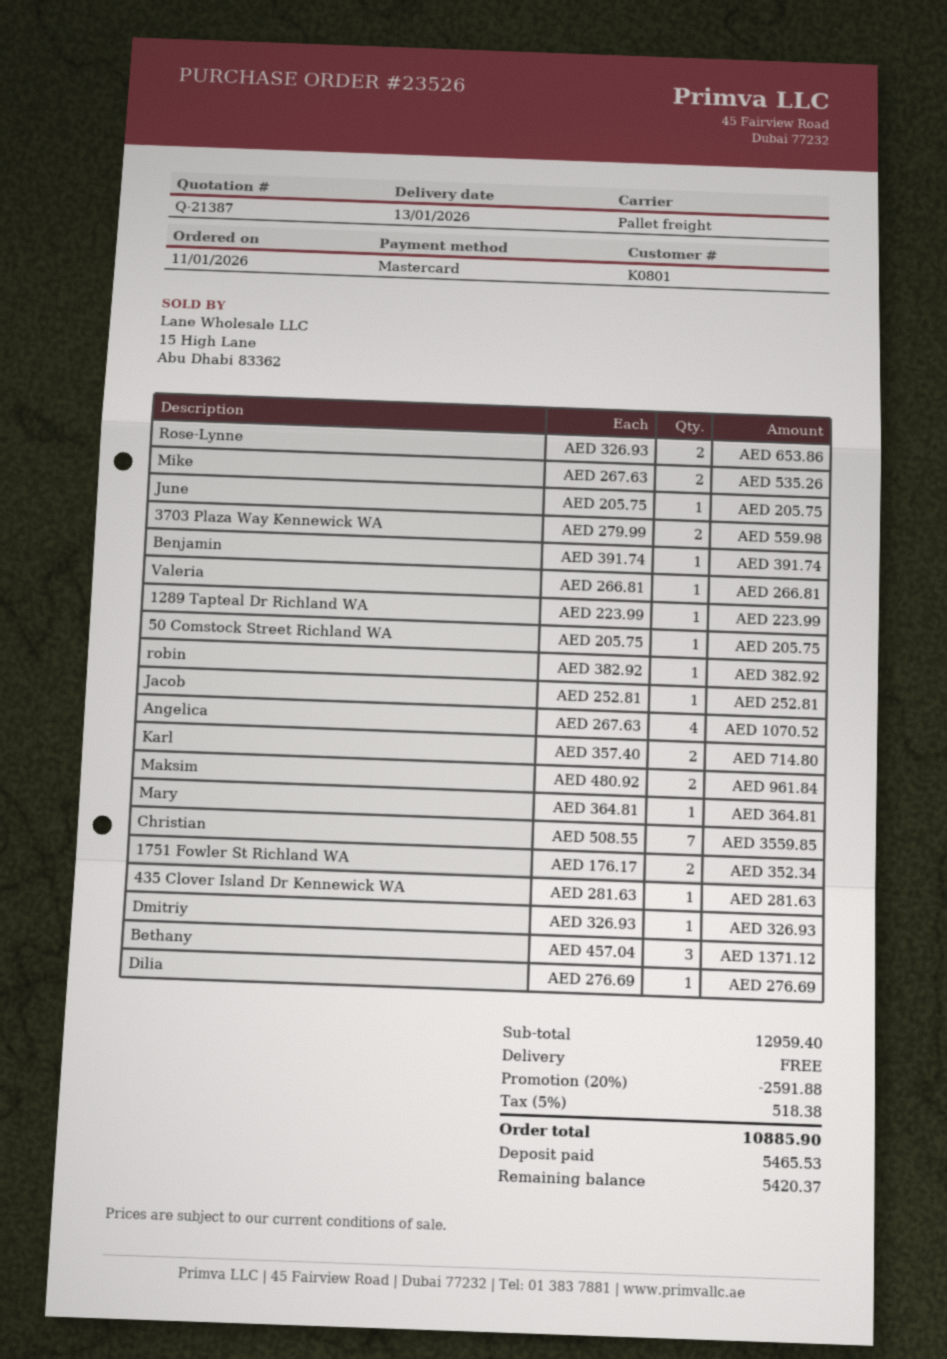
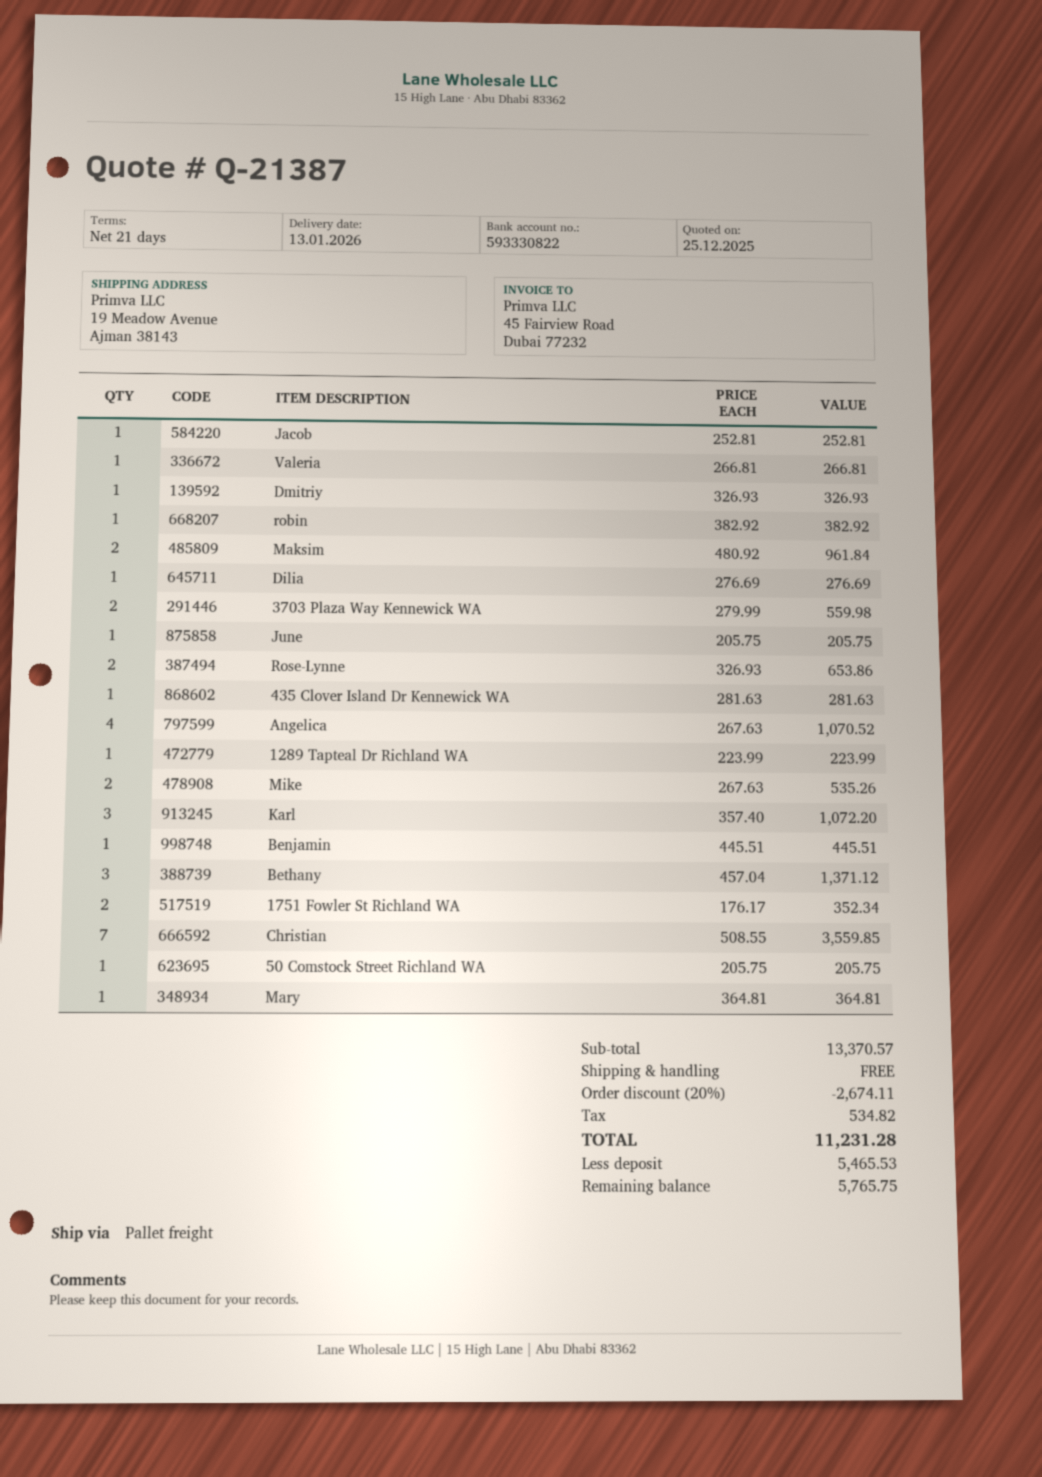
Benjamin: 1 x 391.74 = 391.74 -> 1 x 445.51 = 445.51
Karl: 2 x 357.40 = 714.80 -> 3 x 357.40 = 1072.20
subtotal: 12959.40 -> 13370.57
discount: 20% = 2591.88 -> 20% = 2674.11
tax: 518.38 -> 534.82
total: 10885.90 -> 11231.28
balance: 5420.37 -> 5765.75

